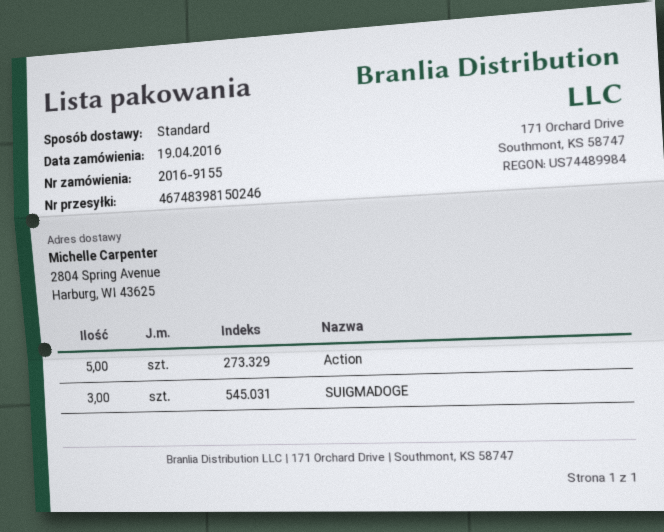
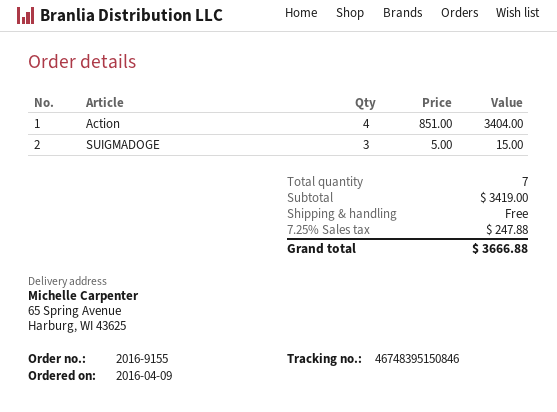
order date: 2016-04-19 -> 2016-04-09
tracking number: 46748398150246 -> 46748395150846
ship to: 2804 Spring Avenue, Harburg, WI 43625 -> 65 Spring Avenue, Harburg, WI 43625
Action: 5 -> 4

